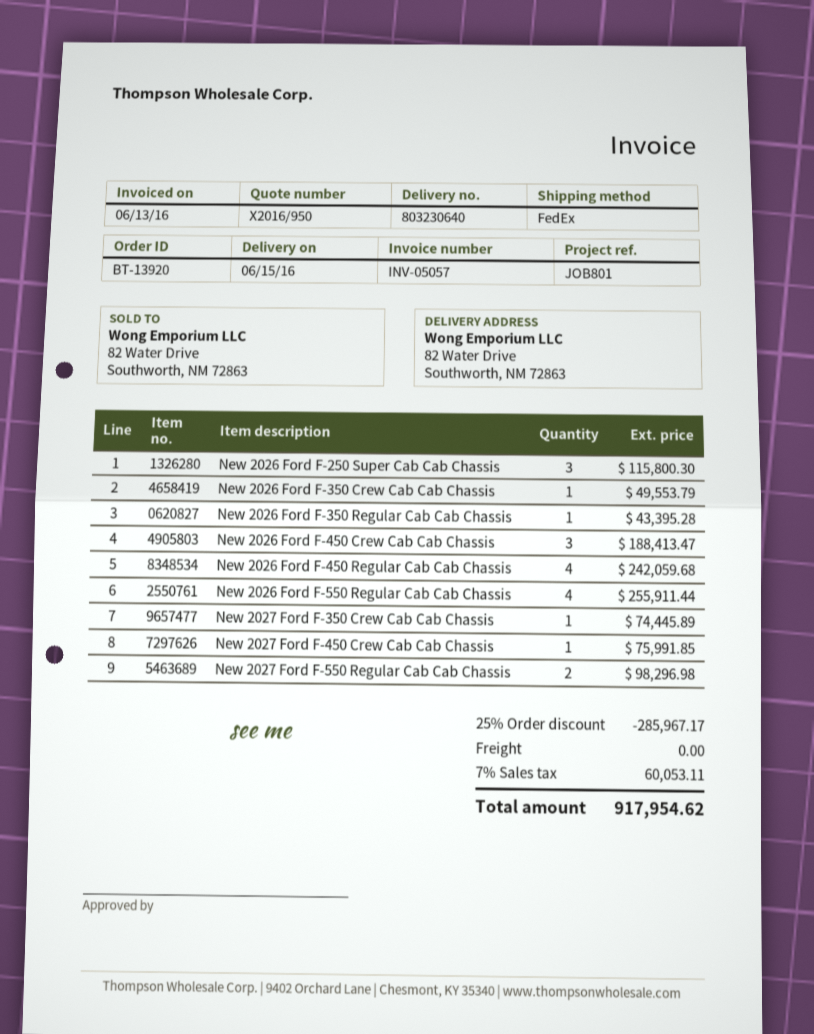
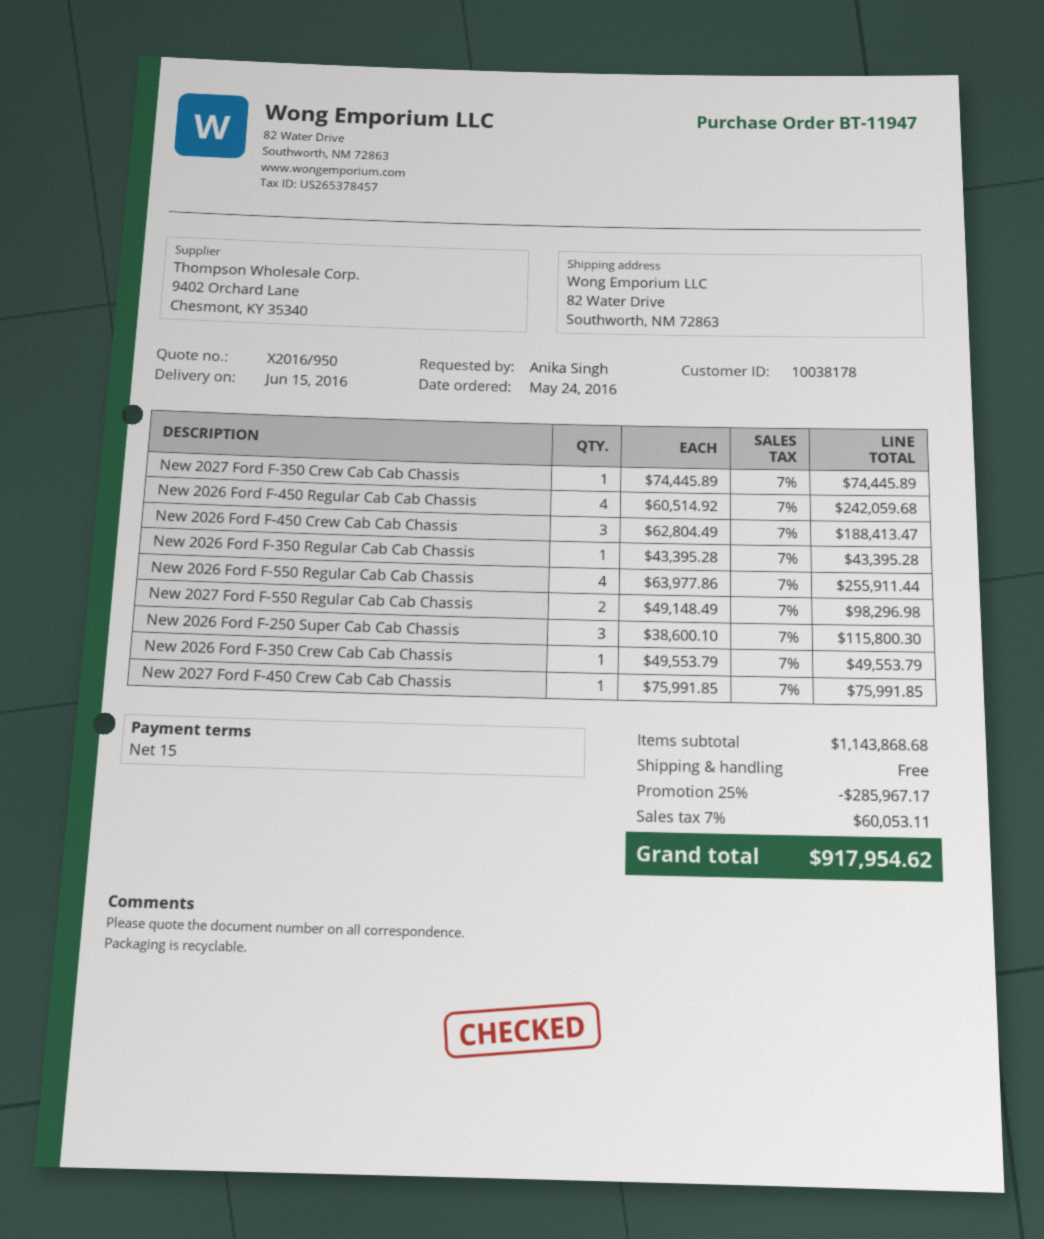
order number: BT-13920 -> BT-11947

